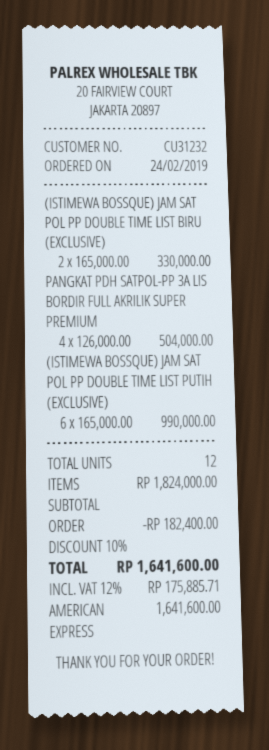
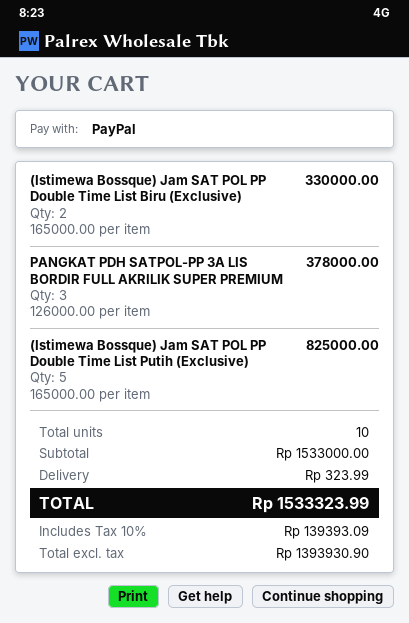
payment method: American Express -> PayPal
PANGKAT PDH SATPOL-PP 3A LIS BORDIR FULL AKRILIK SUPER PREMIUM: 4 x 126000.00 = 504000.00 -> 3 x 126000.00 = 378000.00
(ISTIMEWA BOSSQUE) JAM SAT POL PP DOUBLE TIME LIST PUTIH (EXCLUSIVE): 6 x 165000.00 = 990000.00 -> 5 x 165000.00 = 825000.00
total quantity: 12 -> 10
subtotal: 1824000.00 -> 1533000.00
discount: 10% = 182400.00 -> none
shipping: none -> 323.99
tax: 12% = 175885.71 -> 10% = 139393.09
total: 1641600.00 -> 1533323.99

